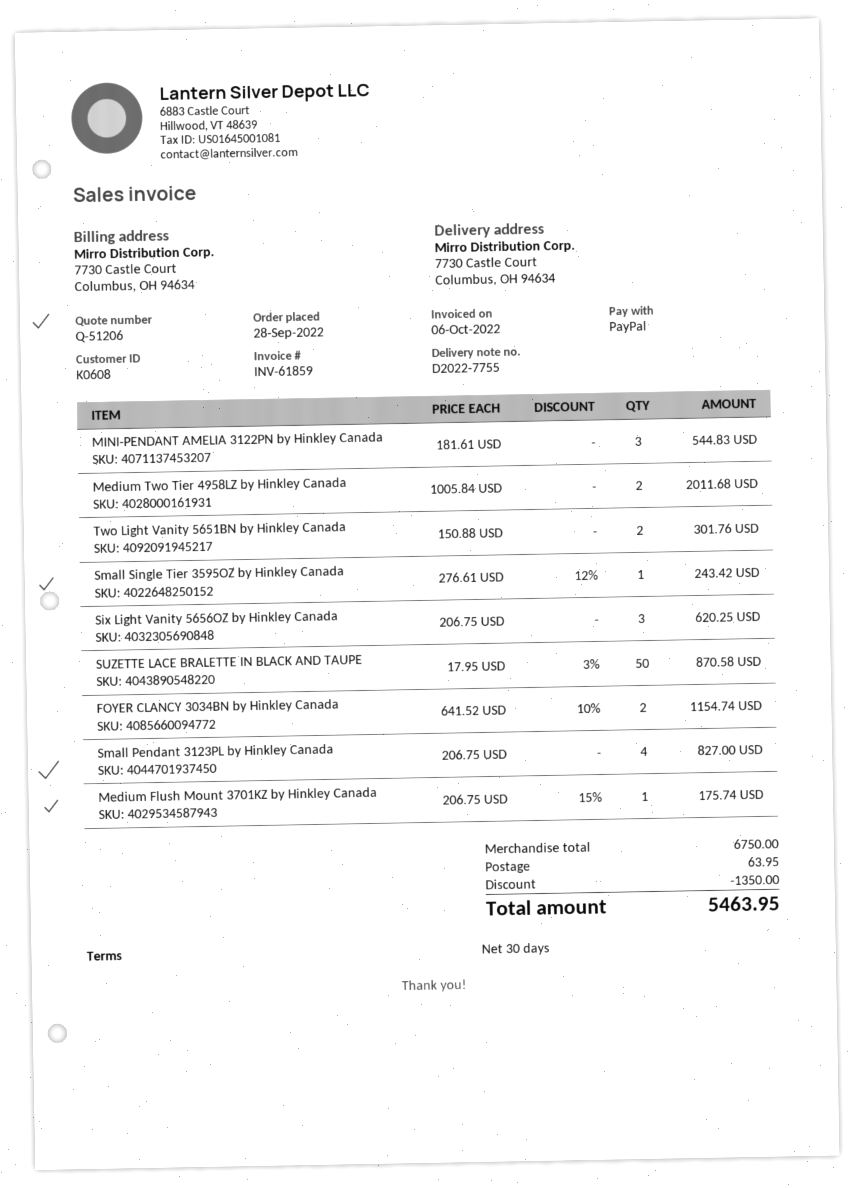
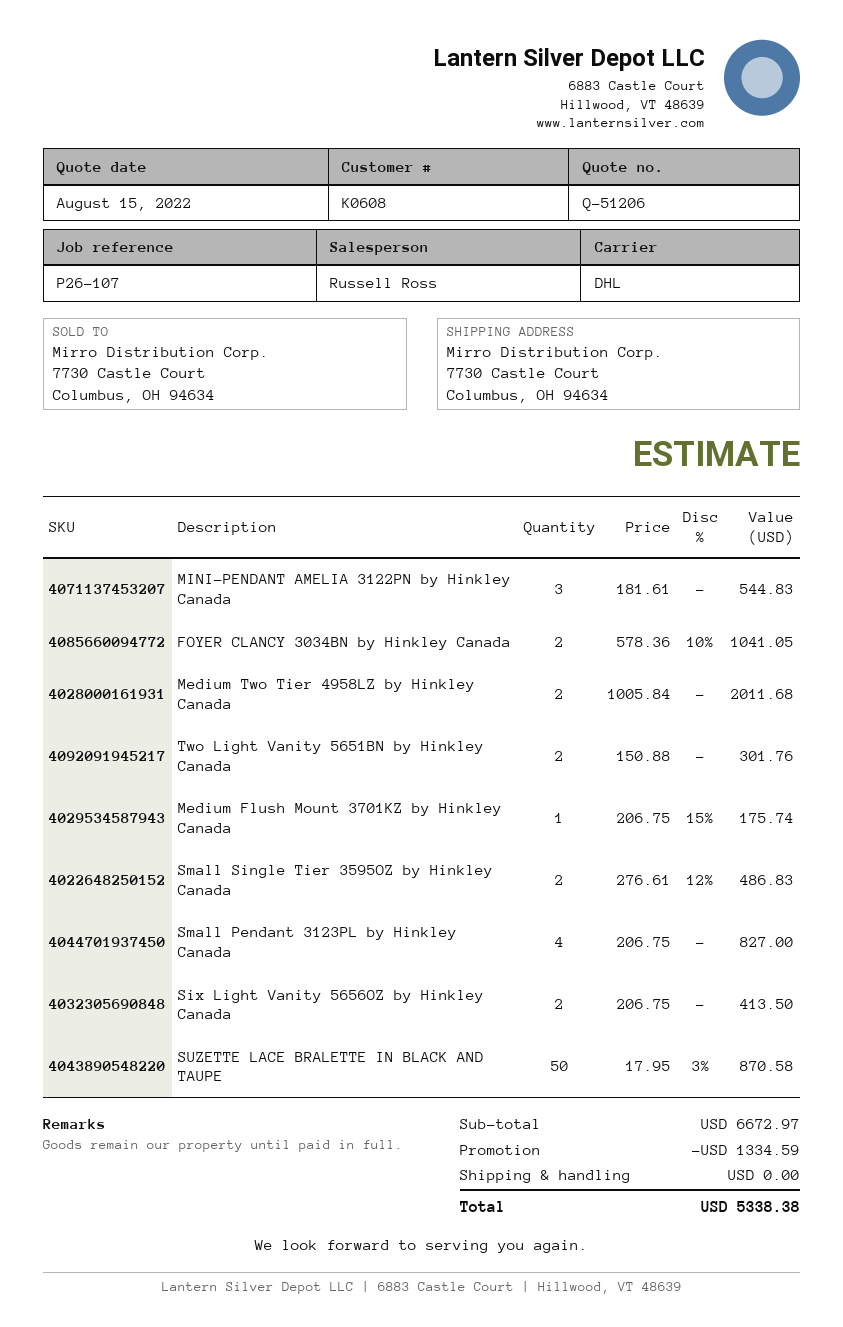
Small Single Tier 3595OZ by Hinkley Canada: 1 x 276.61 - 12% = 243.42 -> 2 x 276.61 - 12% = 486.83
Six Light Vanity 5656OZ by Hinkley Canada: 3 x 206.75 = 620.25 -> 2 x 206.75 = 413.50
FOYER CLANCY 3034BN by Hinkley Canada: 2 x 641.52 - 10% = 1154.74 -> 2 x 578.36 - 10% = 1041.05
subtotal: 6750.00 -> 6672.97
discount: 1350.00 -> 1334.59
shipping: 63.95 -> 0.00
total: 5463.95 -> 5338.38

